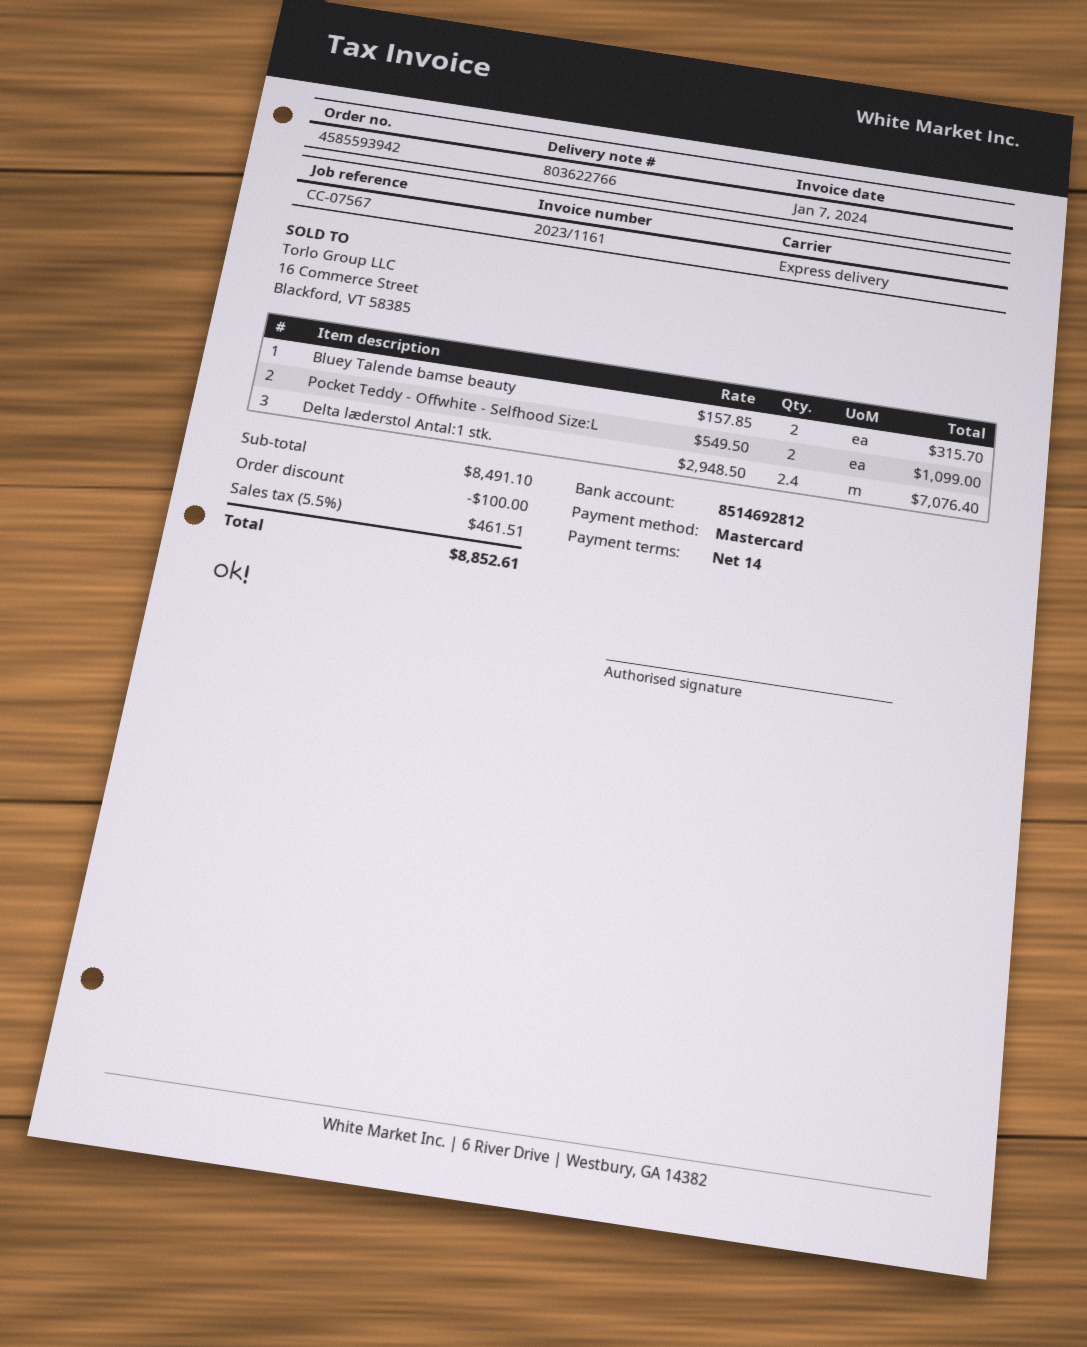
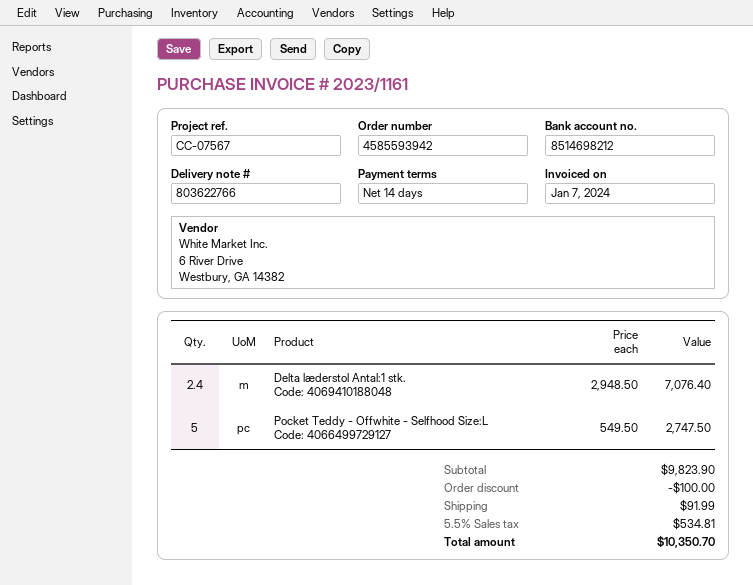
bank account: 8514692812 -> 8514698212
Bluey Talende bamse beauty: 2 x 157.85 = 315.70 -> none
Pocket Teddy - Offwhite - Selfhood Size:L: 2 x 549.50 = 1099.00 -> 5 x 549.50 = 2747.50
subtotal: 8491.10 -> 9823.90
shipping: none -> 91.99
tax: 5.5% = 461.51 -> 5.5% = 534.81
total: 8852.61 -> 10350.70

